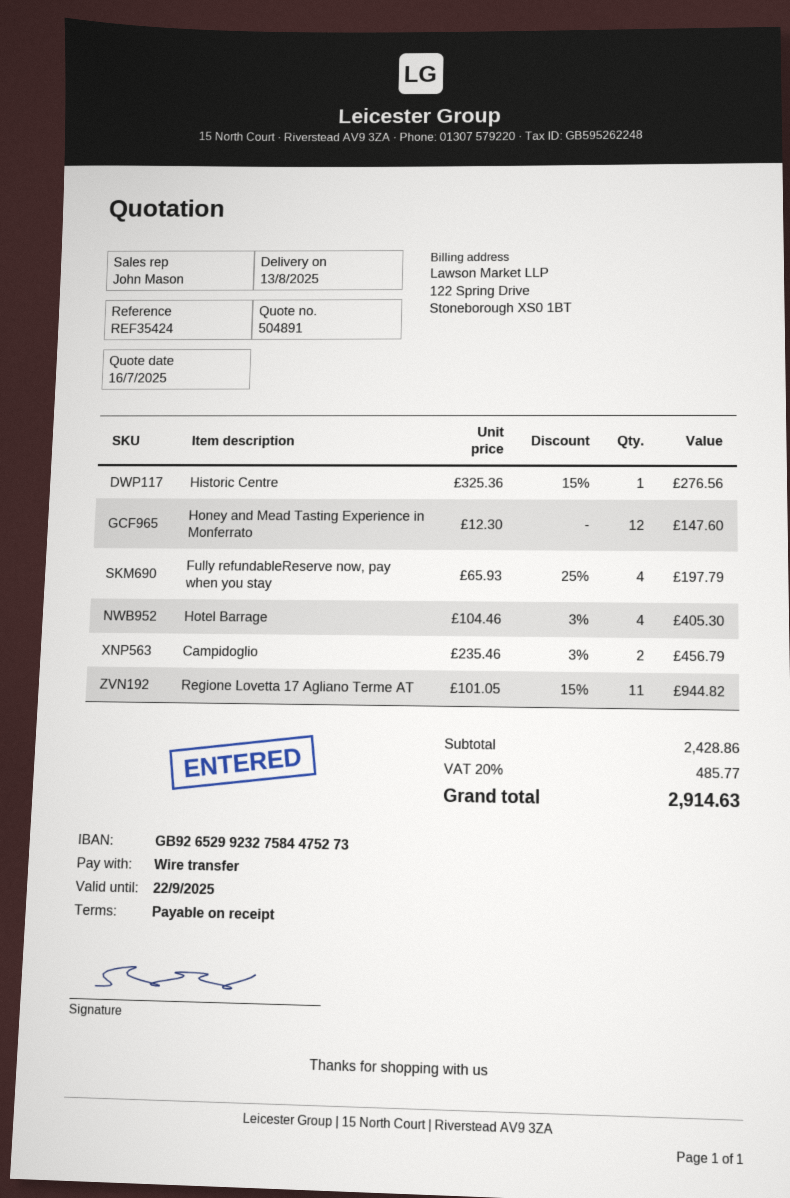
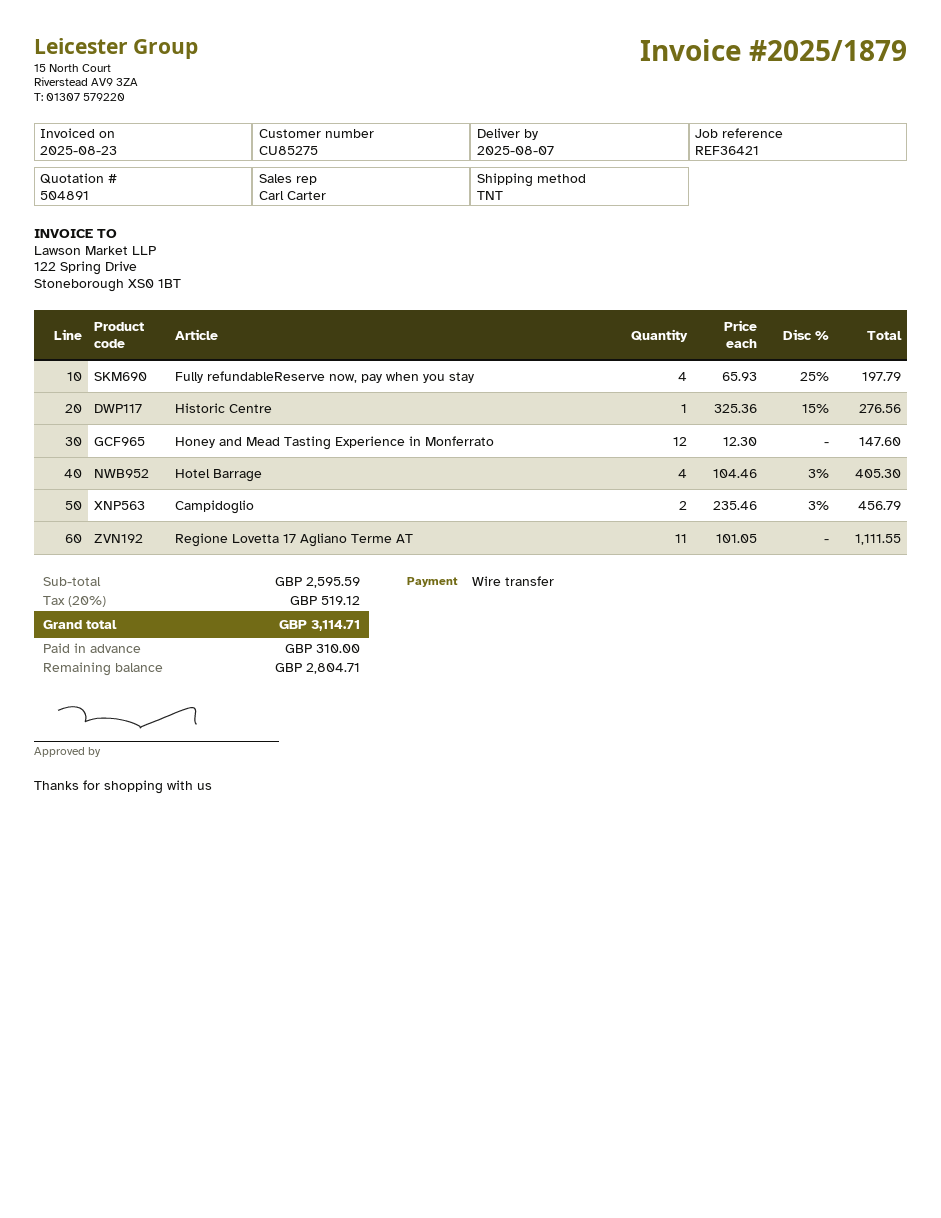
delivery date: 2025-08-13 -> 2025-08-07
reference: REF35424 -> REF36421
sales rep: John Mason -> Carl Carter
Regione Lovetta 17 Agliano Terme AT: 11 x 101.05 - 15% = 944.82 -> 11 x 101.05 = 1111.55
subtotal: 2428.86 -> 2595.59
tax: 20% = 485.77 -> 20% = 519.12
total: 2914.63 -> 3114.71

